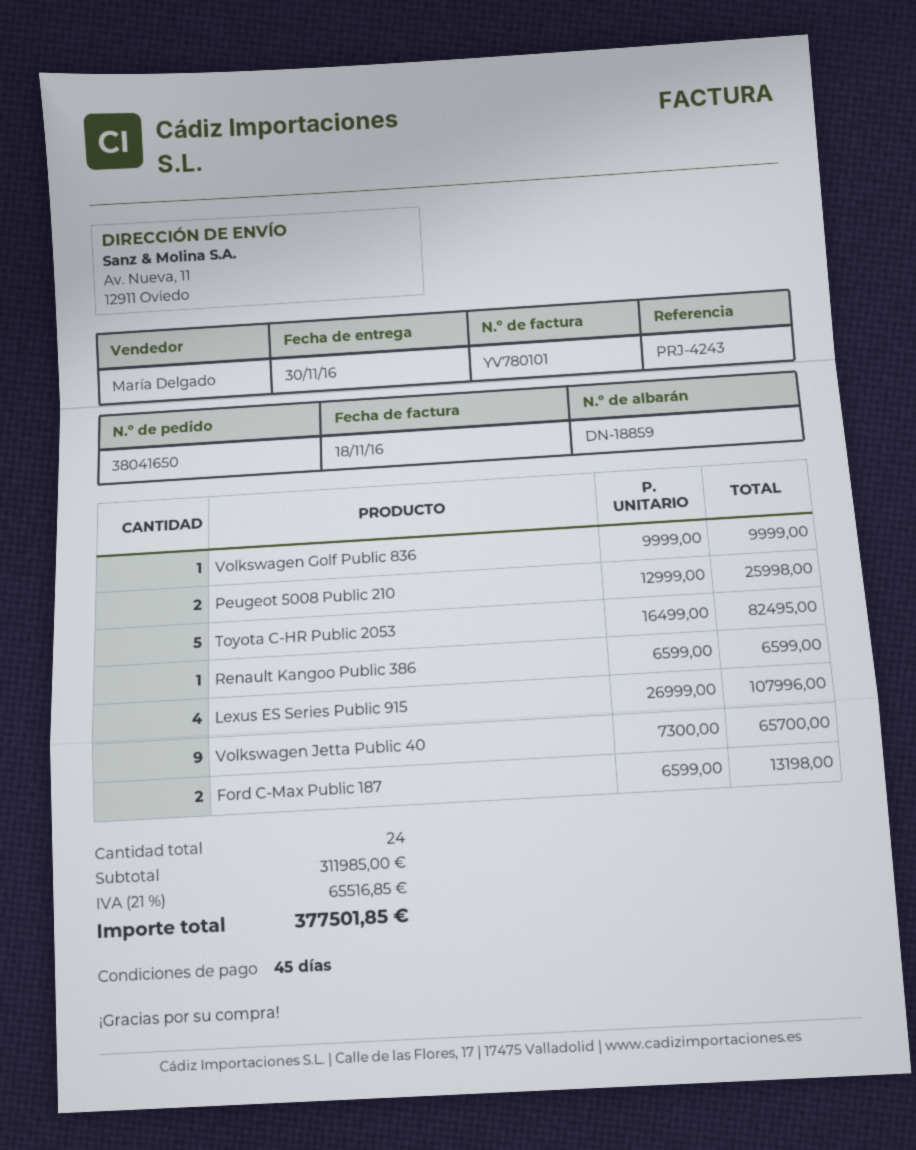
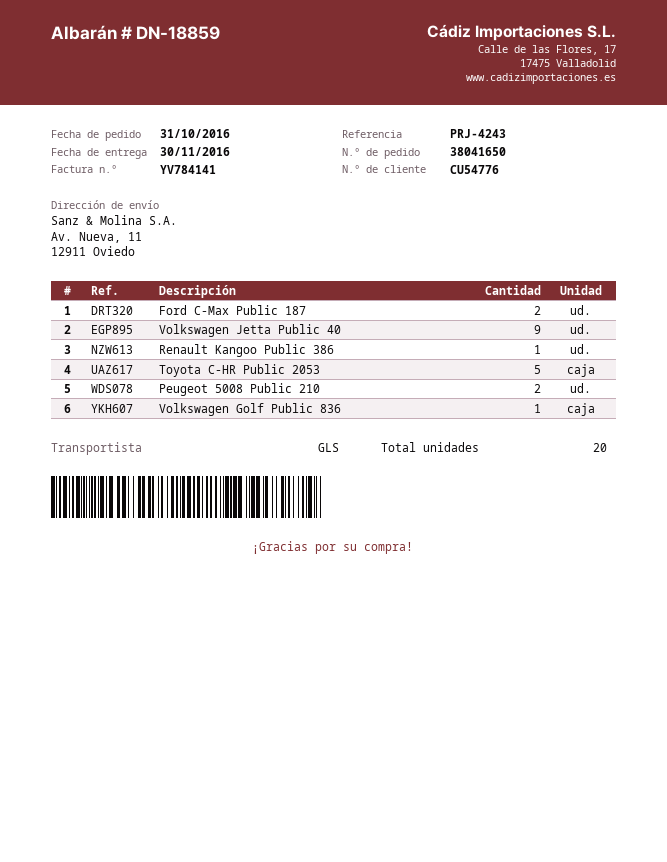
invoice number: YV780101 -> YV784141
Lexus ES Series Public 915: 4 -> none
total quantity: 24 -> 20

